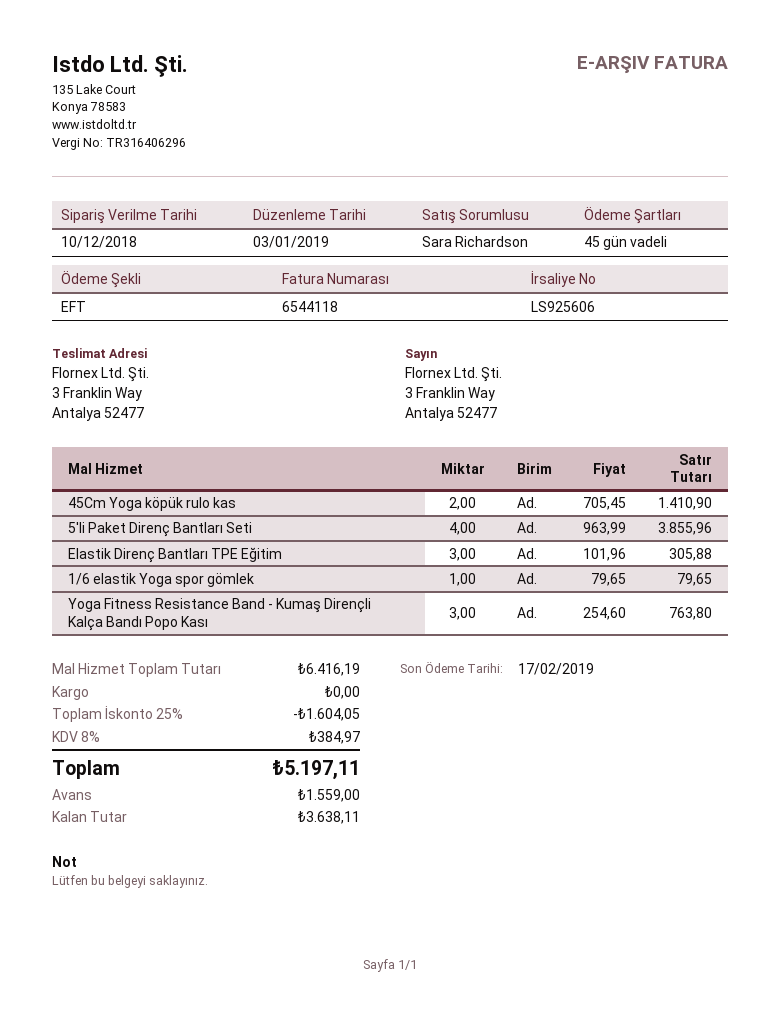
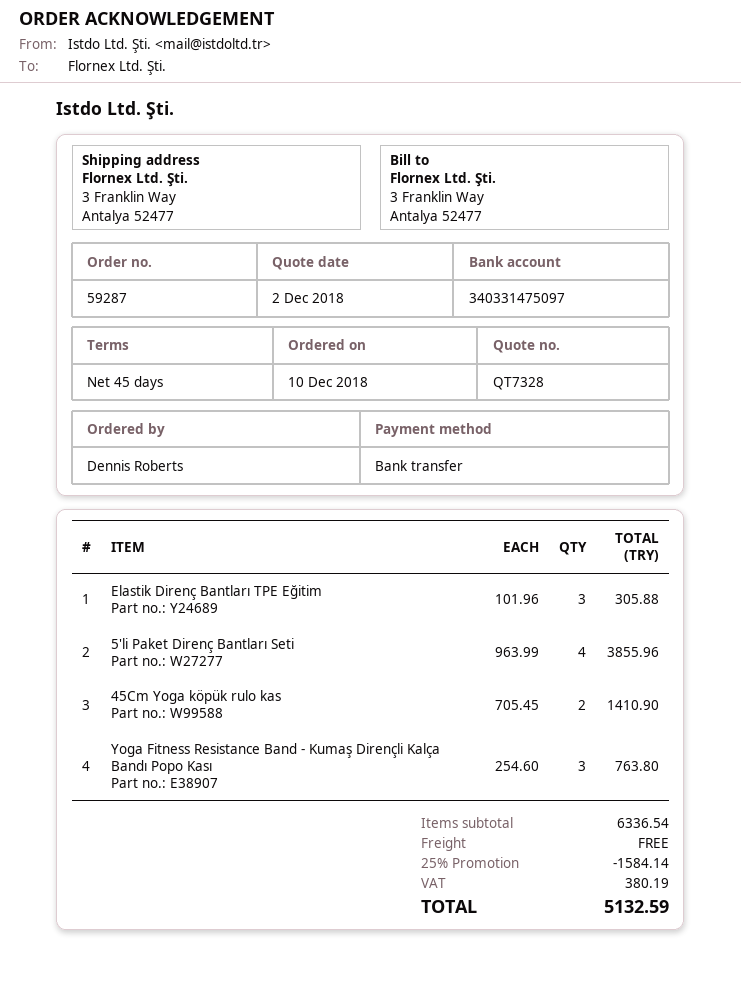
1/6 elastik Yoga spor gömlek: 1 x 79.65 = 79.65 -> none
subtotal: 6416.19 -> 6336.54
discount: 25% = 1604.05 -> 25% = 1584.14
tax: 384.97 -> 380.19
total: 5197.11 -> 5132.59

